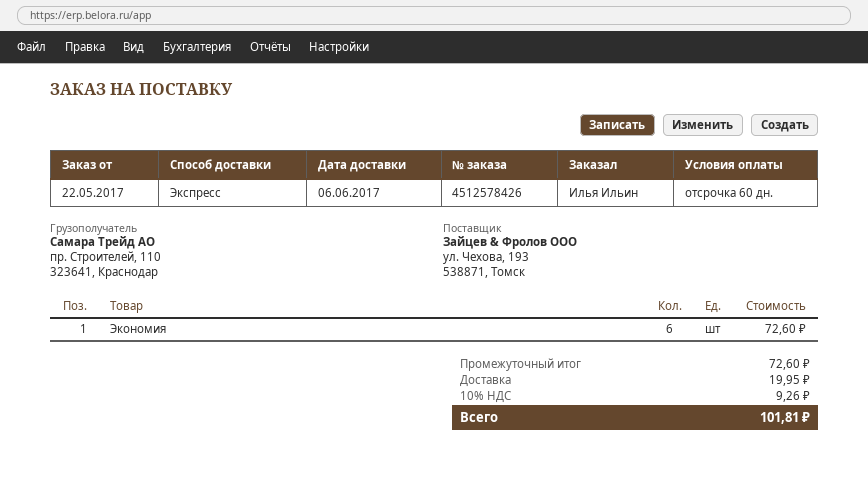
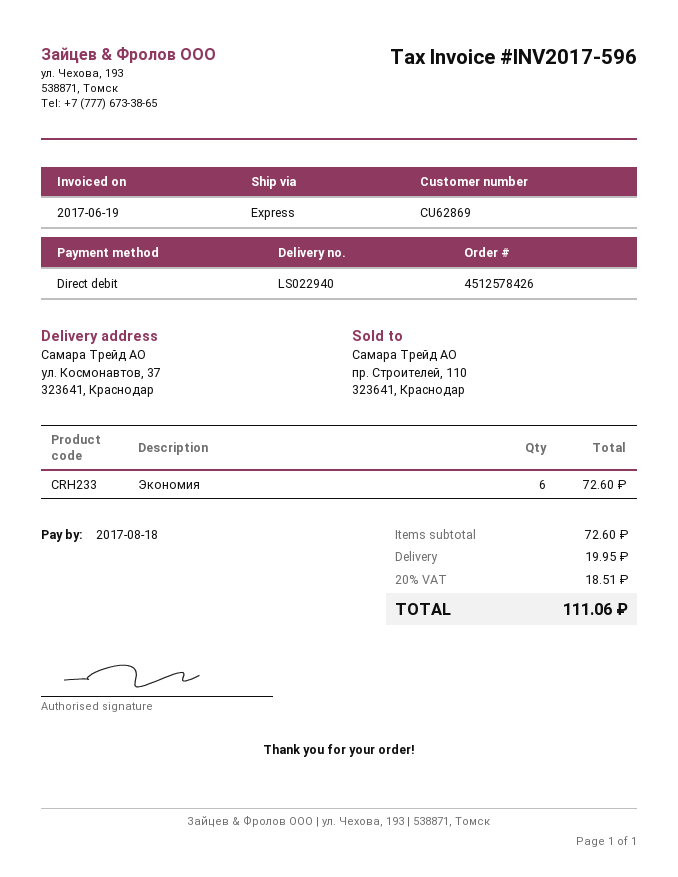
ship to: пр. Строителей, 110, 323641, Краснодар -> ул. Космонавтов, 37, 323641, Краснодар
tax: 10% = 9.26 -> 20% = 18.51
total: 101.81 -> 111.06

